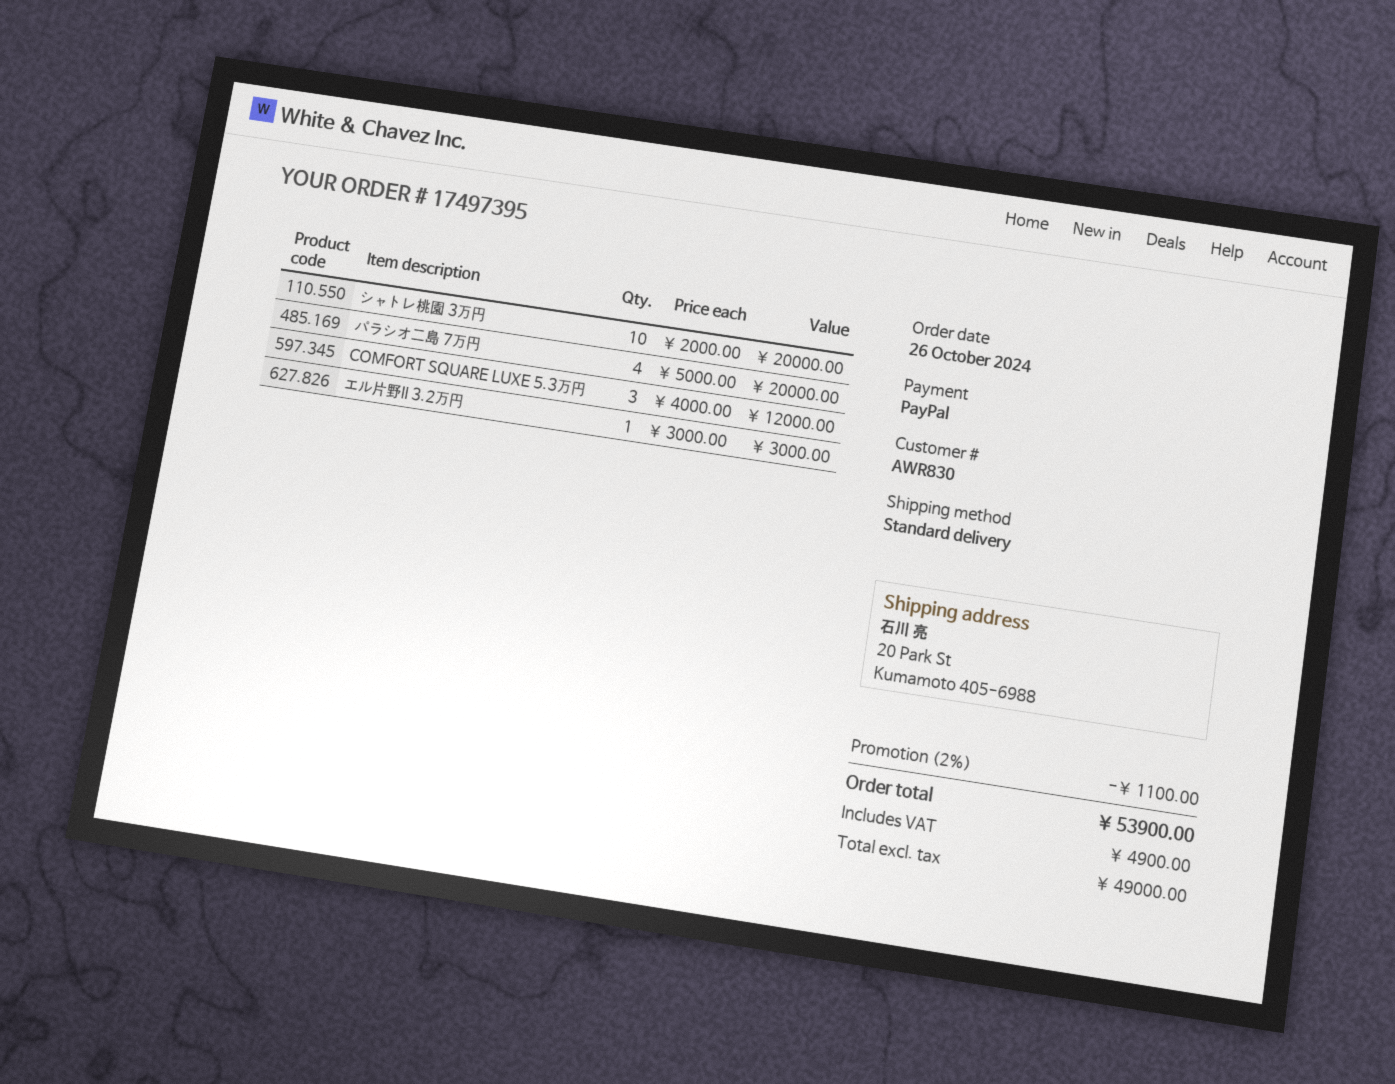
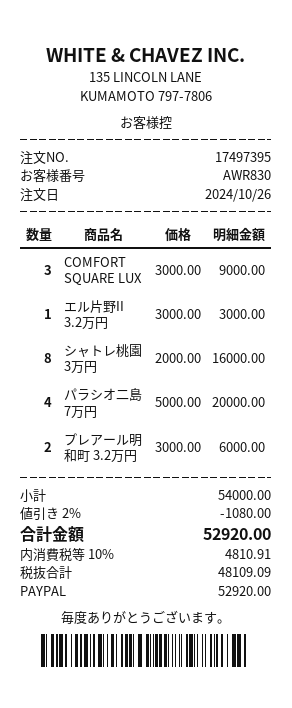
シャトレ桃園 3万円: 10 x 2000.00 = 20000.00 -> 8 x 2000.00 = 16000.00
COMFORT SQUARE LUXE 5.3万円: 3 x 4000.00 = 12000.00 -> 3 x 3000.00 = 9000.00
プレアール明和町 3.2万円: none -> 2 x 3000.00 = 6000.00
discount: 2% = 1100.00 -> 2% = 1080.00
net: 49000.00 -> 48109.09
tax: 4900.00 -> 4810.91
total: 53900.00 -> 52920.00

